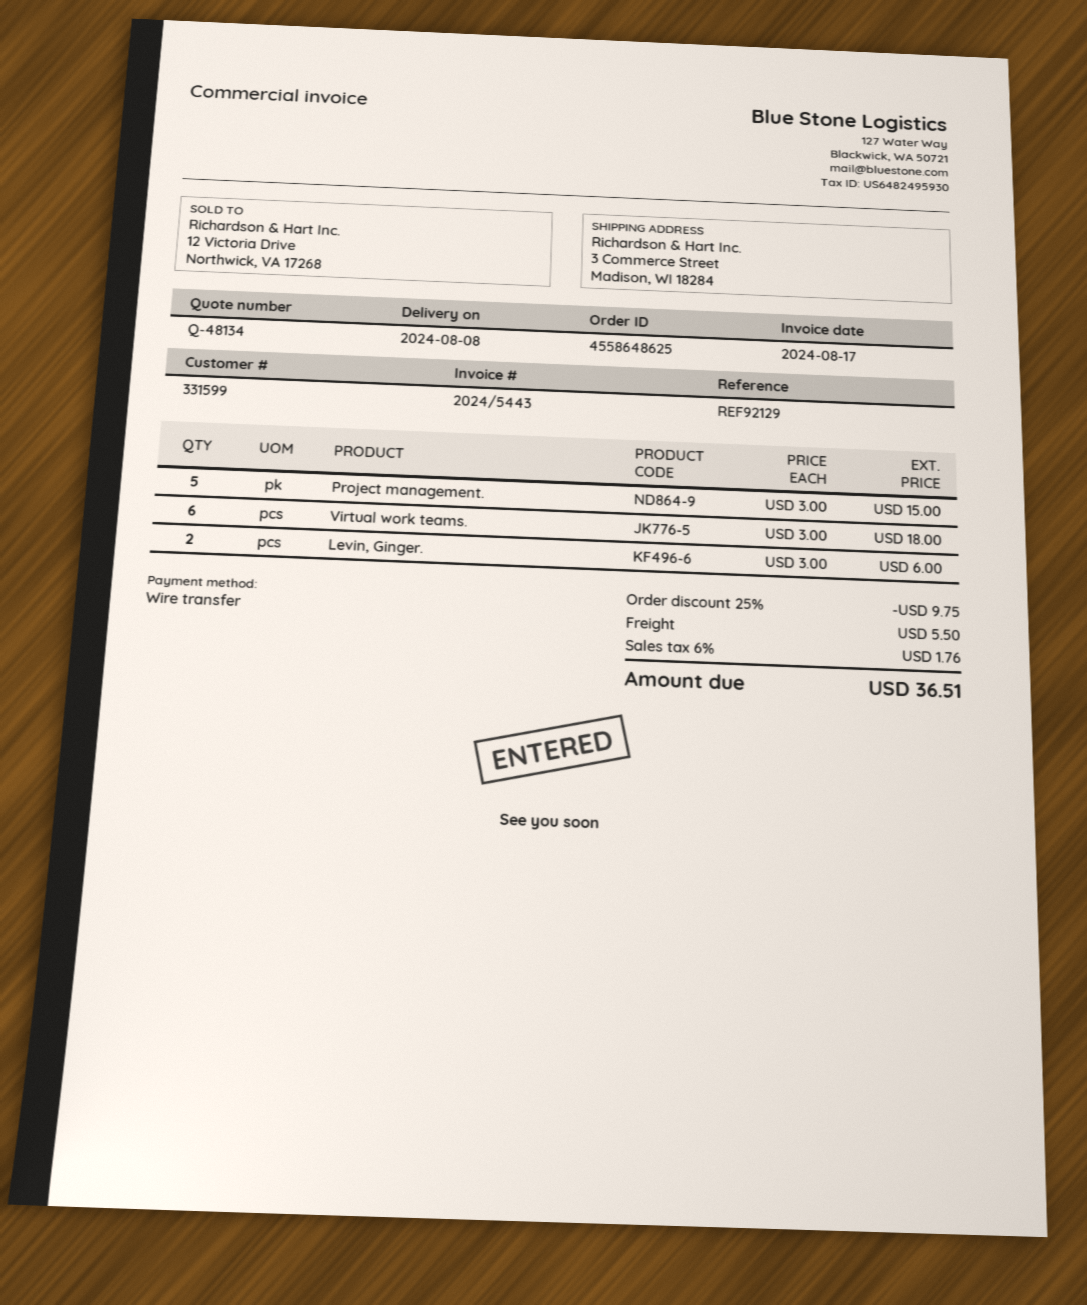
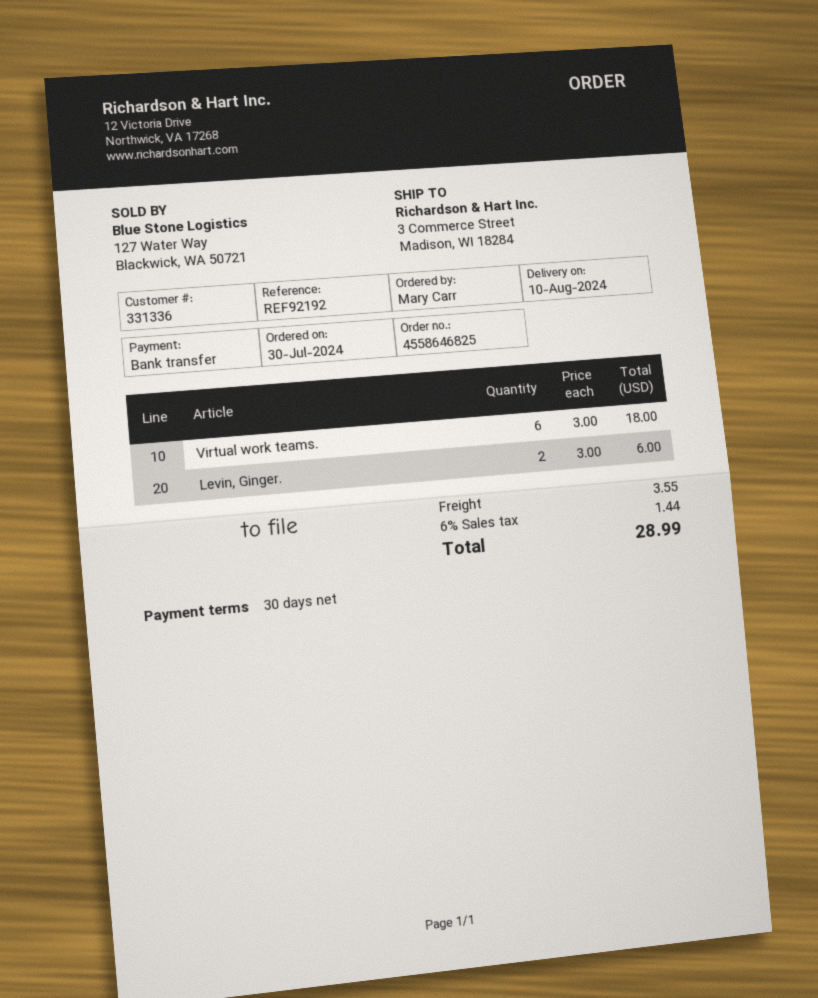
order number: 4558648625 -> 4558646825
delivery date: 2024-08-08 -> 2024-08-10
customer number: 331599 -> 331336
reference: REF92129 -> REF92192
Project management.: 5 x 3.00 = 15.00 -> none
discount: 25% = 9.75 -> none
shipping: 5.50 -> 3.55
tax: 6% = 1.76 -> 6% = 1.44
total: 36.51 -> 28.99

